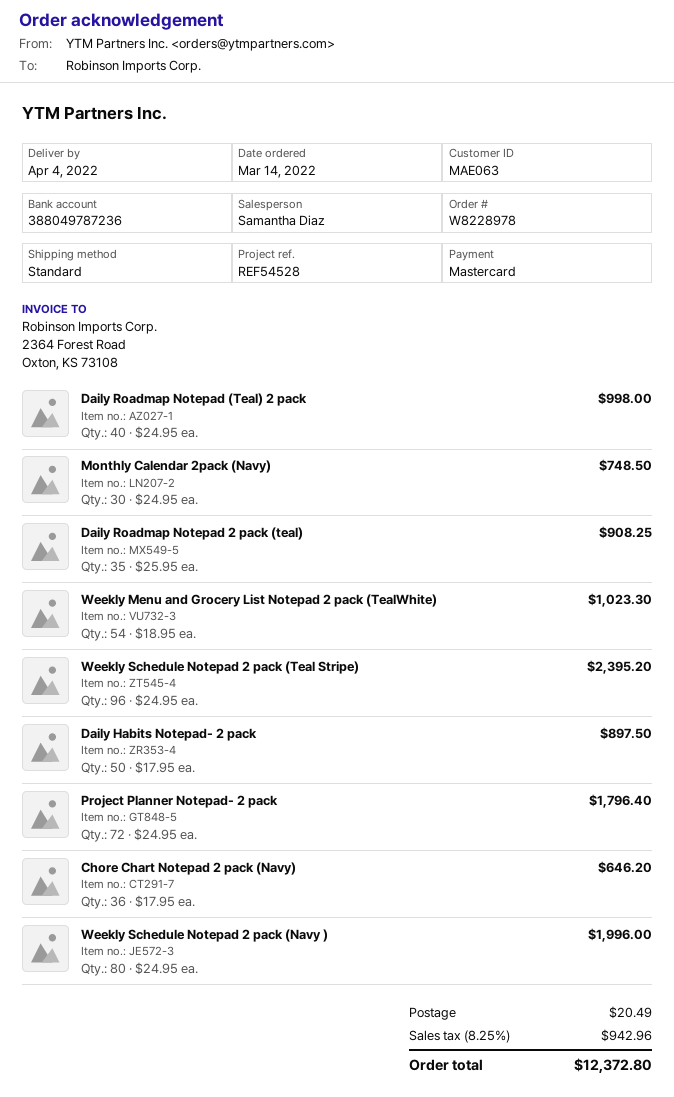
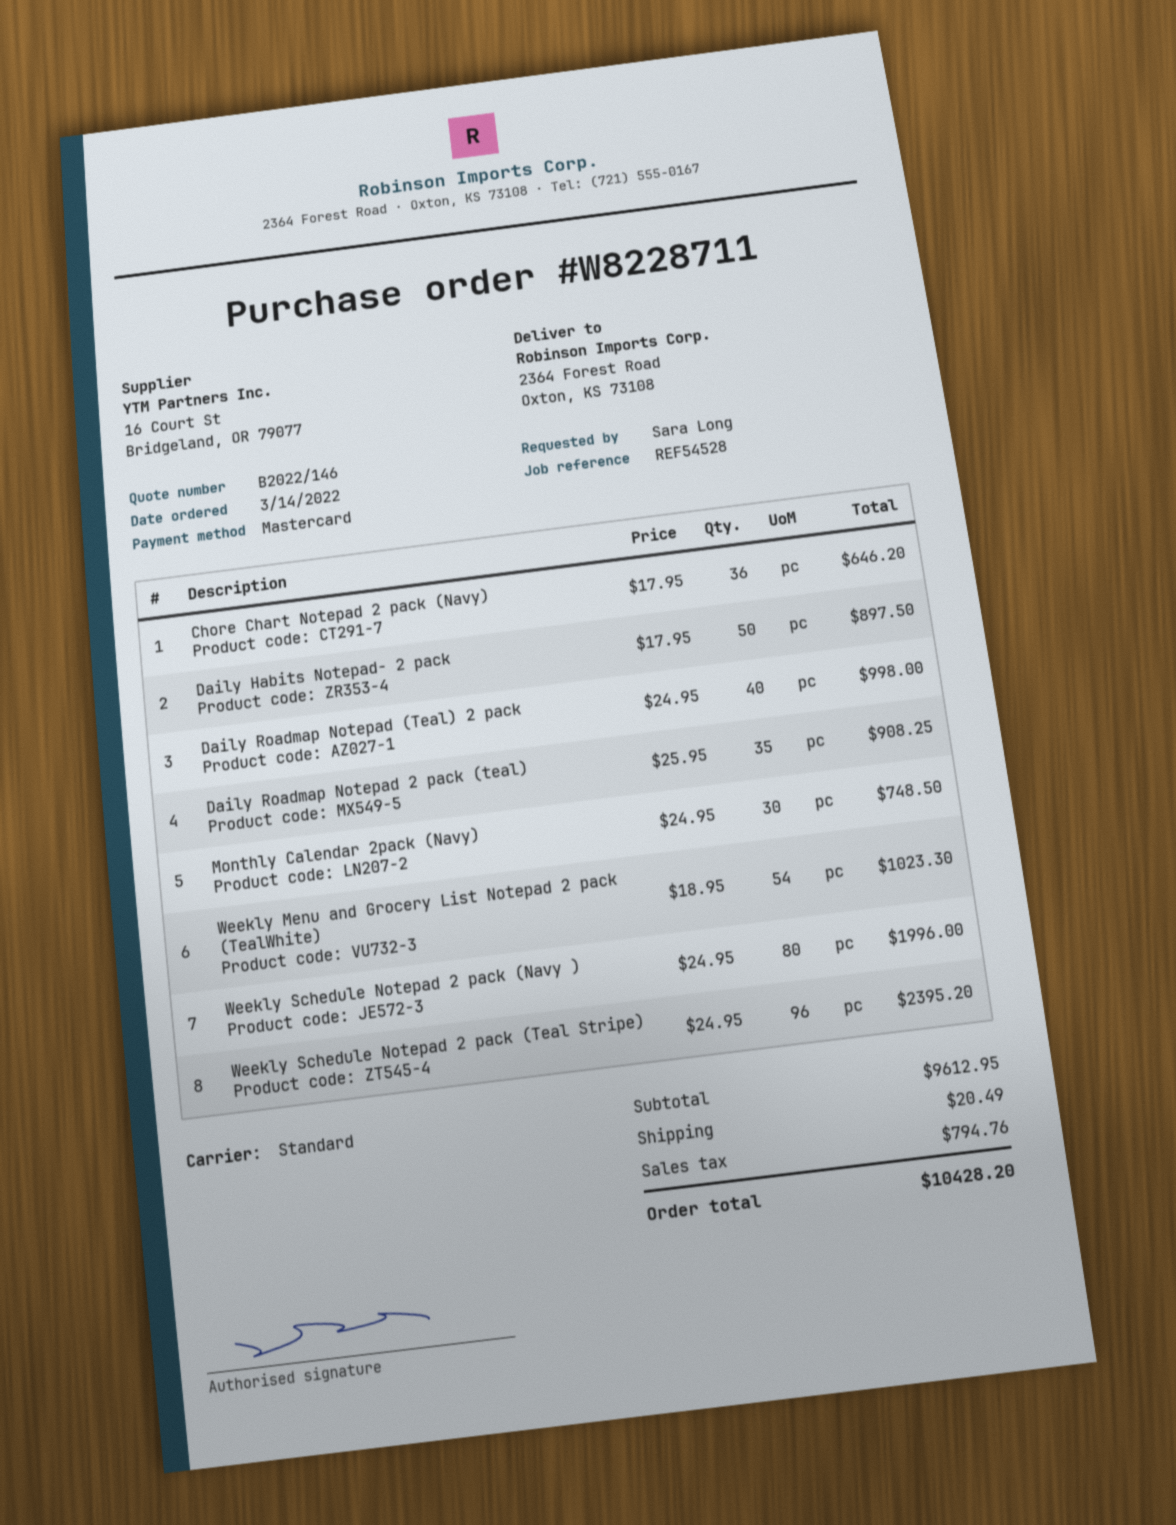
order number: W8228978 -> W8228711
Project Planner Notepad- 2 pack: 72 x 24.95 = 1796.40 -> none
tax: 942.96 -> 794.76
total: 12372.80 -> 10428.20

